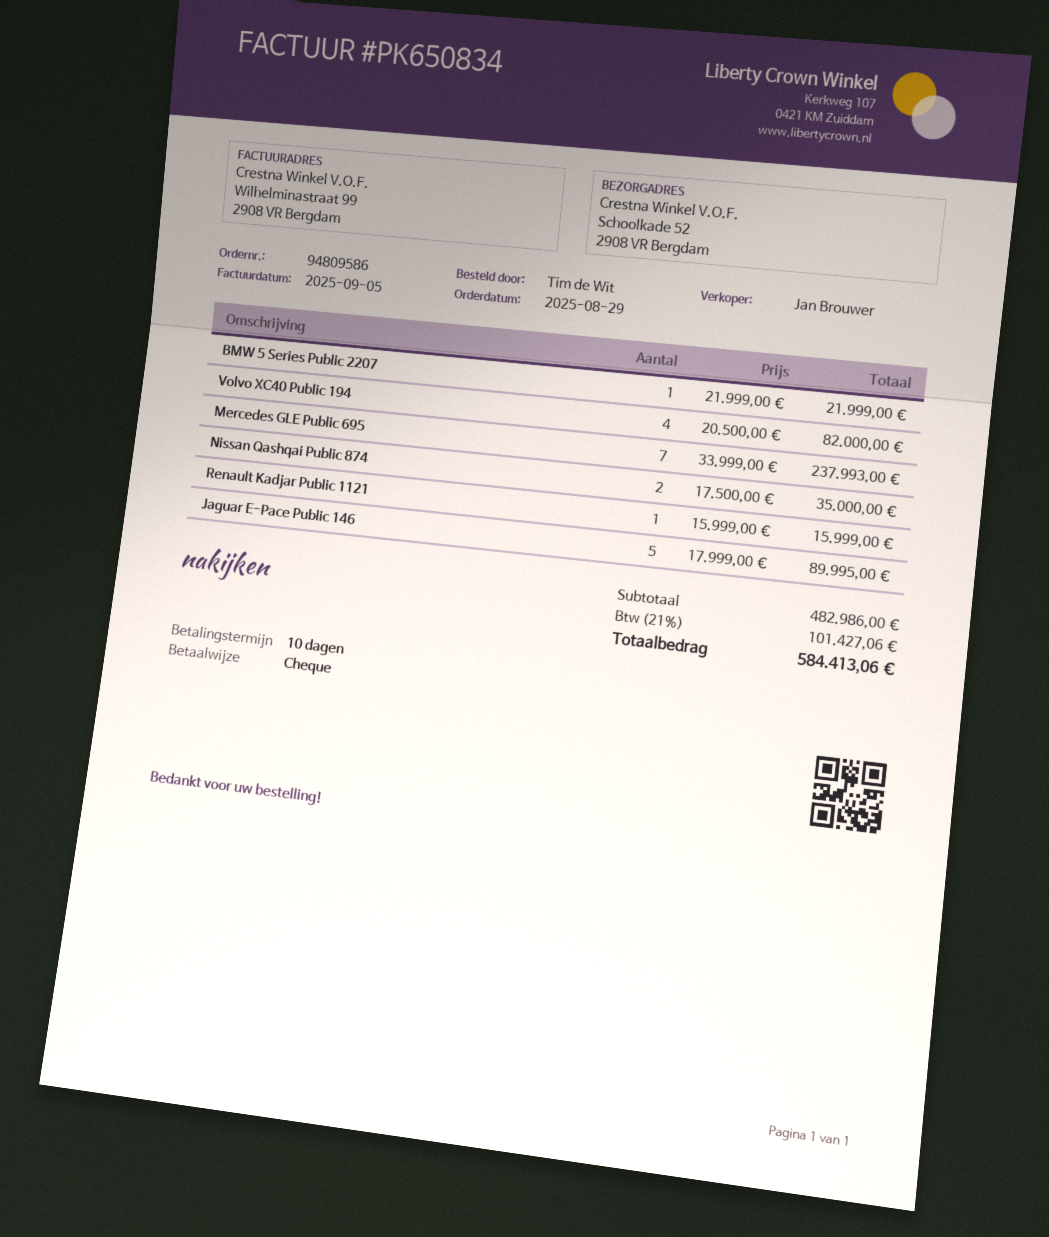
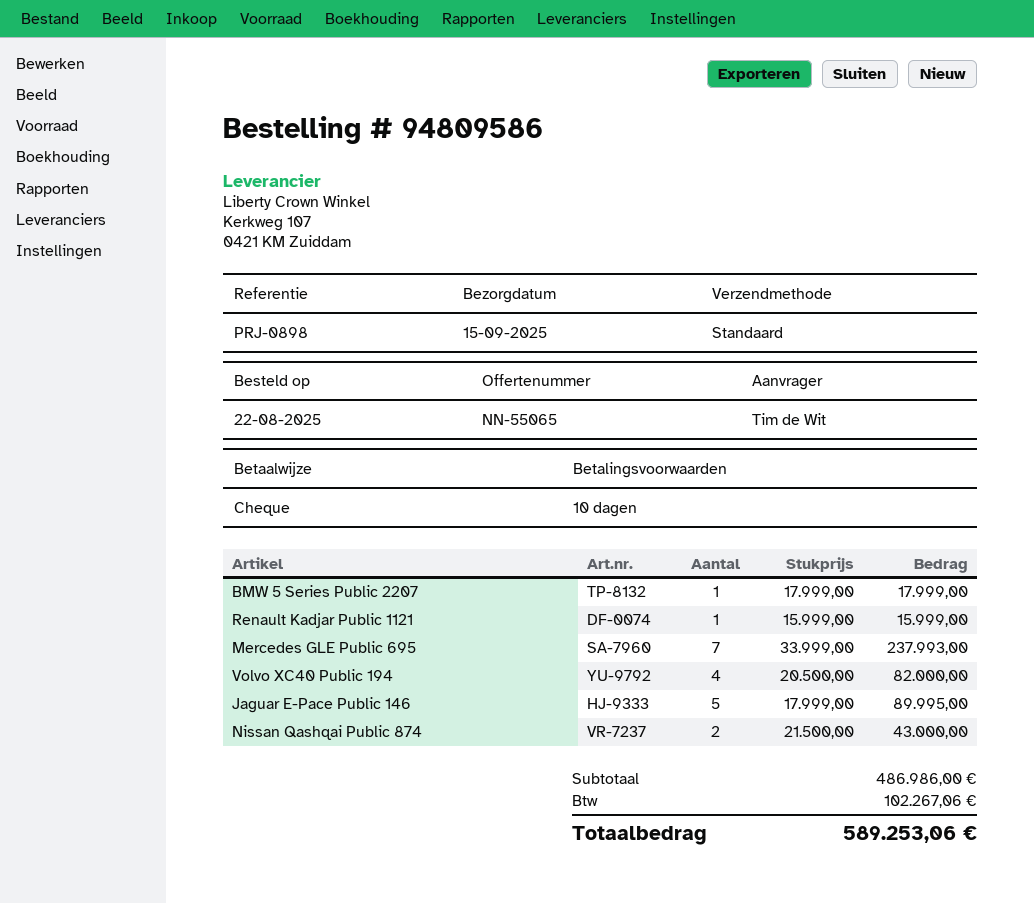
order date: 2025-08-29 -> 2025-08-22
BMW 5 Series Public 2207: 1 x 21999.00 = 21999.00 -> 1 x 17999.00 = 17999.00
Nissan Qashqai Public 874: 2 x 17500.00 = 35000.00 -> 2 x 21500.00 = 43000.00
subtotal: 482986.00 -> 486986.00
tax: 101427.06 -> 102267.06
total: 584413.06 -> 589253.06

